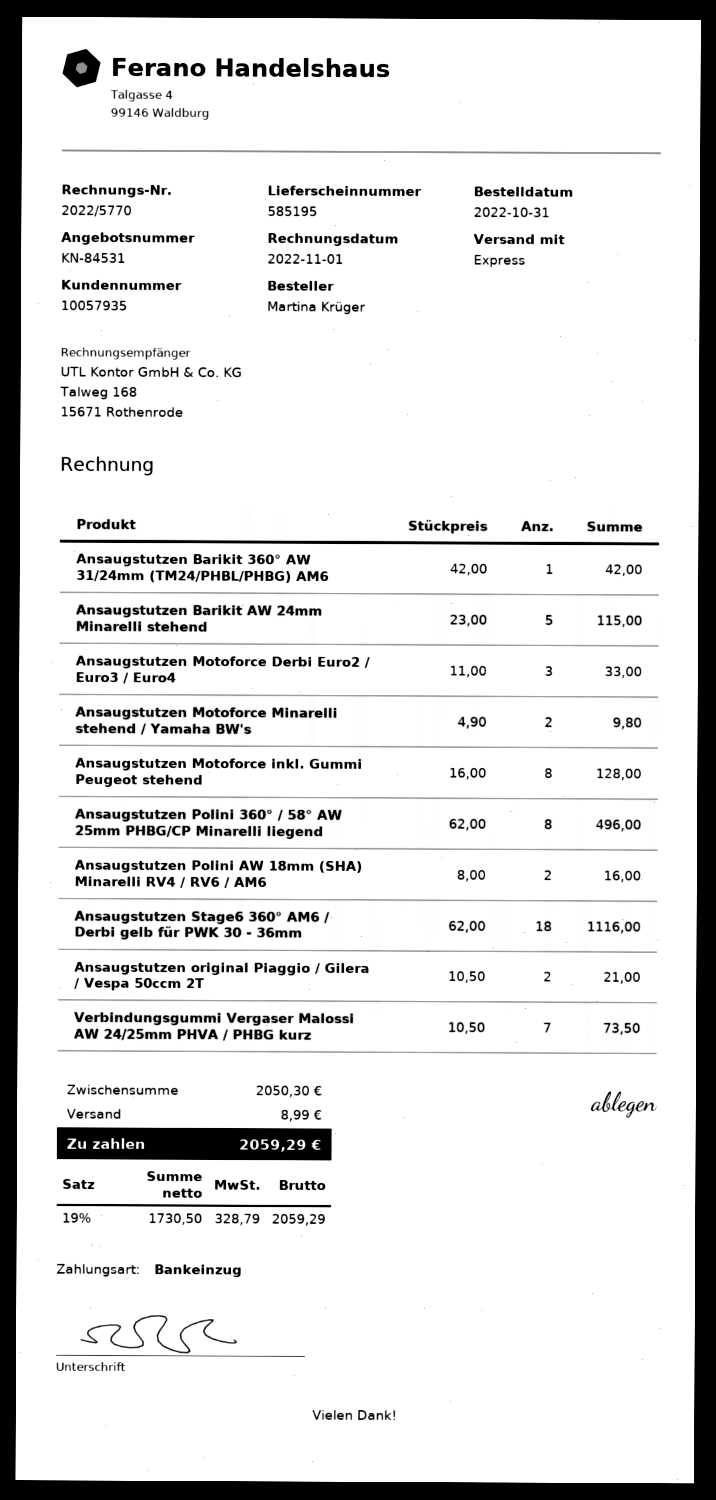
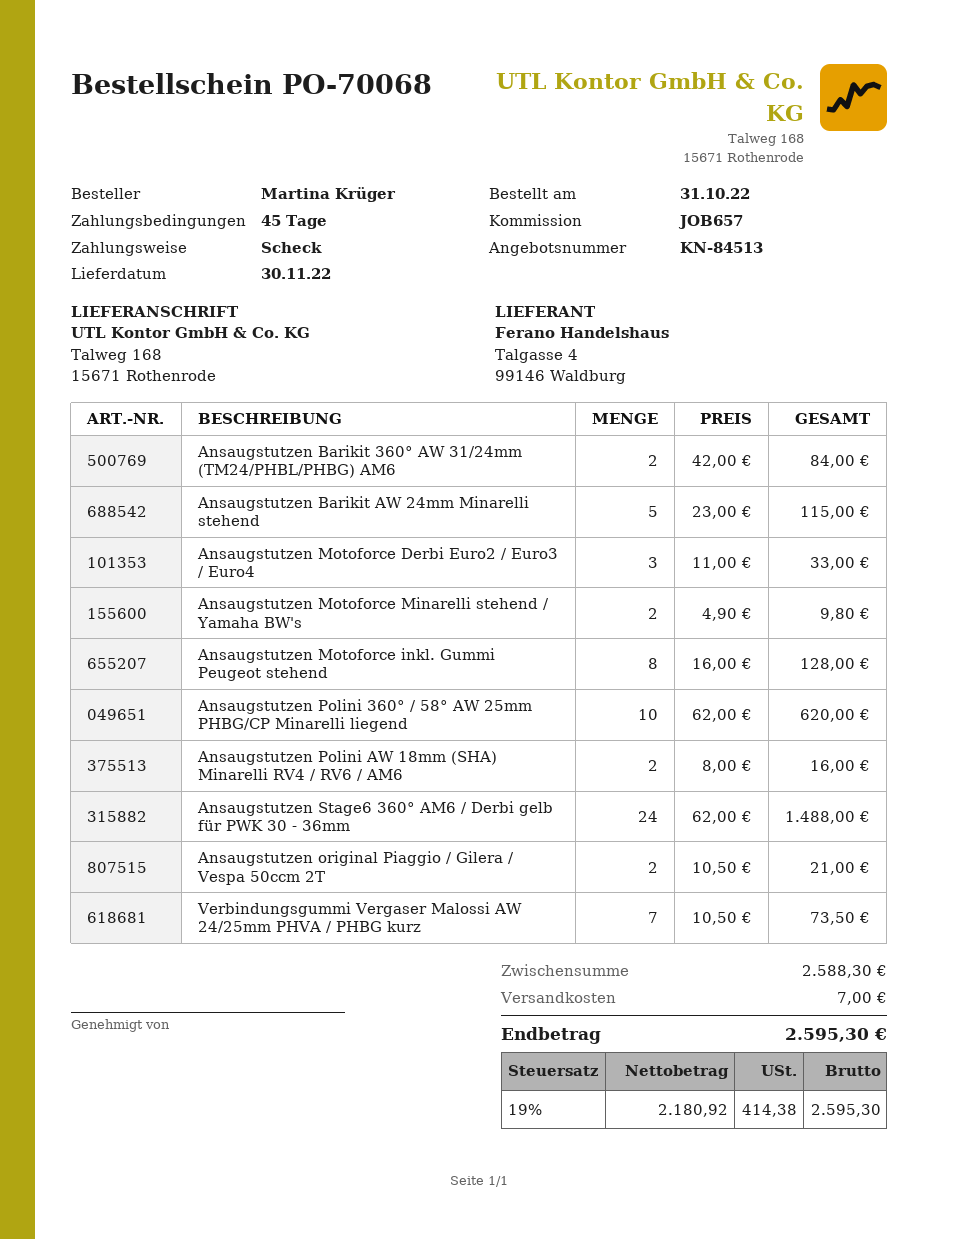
quote number: KN-84531 -> KN-84513
payment method: direct debit -> cheque
Ansaugstutzen Barikit 360° AW 31/24mm (TM24/PHBL/PHBG) AM6: 1 x 42.00 = 42.00 -> 2 x 42.00 = 84.00
Ansaugstutzen Polini 360° / 58° AW 25mm PHBG/CP Minarelli liegend: 8 x 62.00 = 496.00 -> 10 x 62.00 = 620.00
Ansaugstutzen Stage6 360° AM6 / Derbi gelb für PWK 30 - 36mm: 18 x 62.00 = 1116.00 -> 24 x 62.00 = 1488.00
subtotal: 2050.30 -> 2588.30
shipping: 8.99 -> 7.00
net: 1730.50 -> 2180.92
tax: 19% = 328.79 -> 19% = 414.38
total: 2059.29 -> 2595.30

